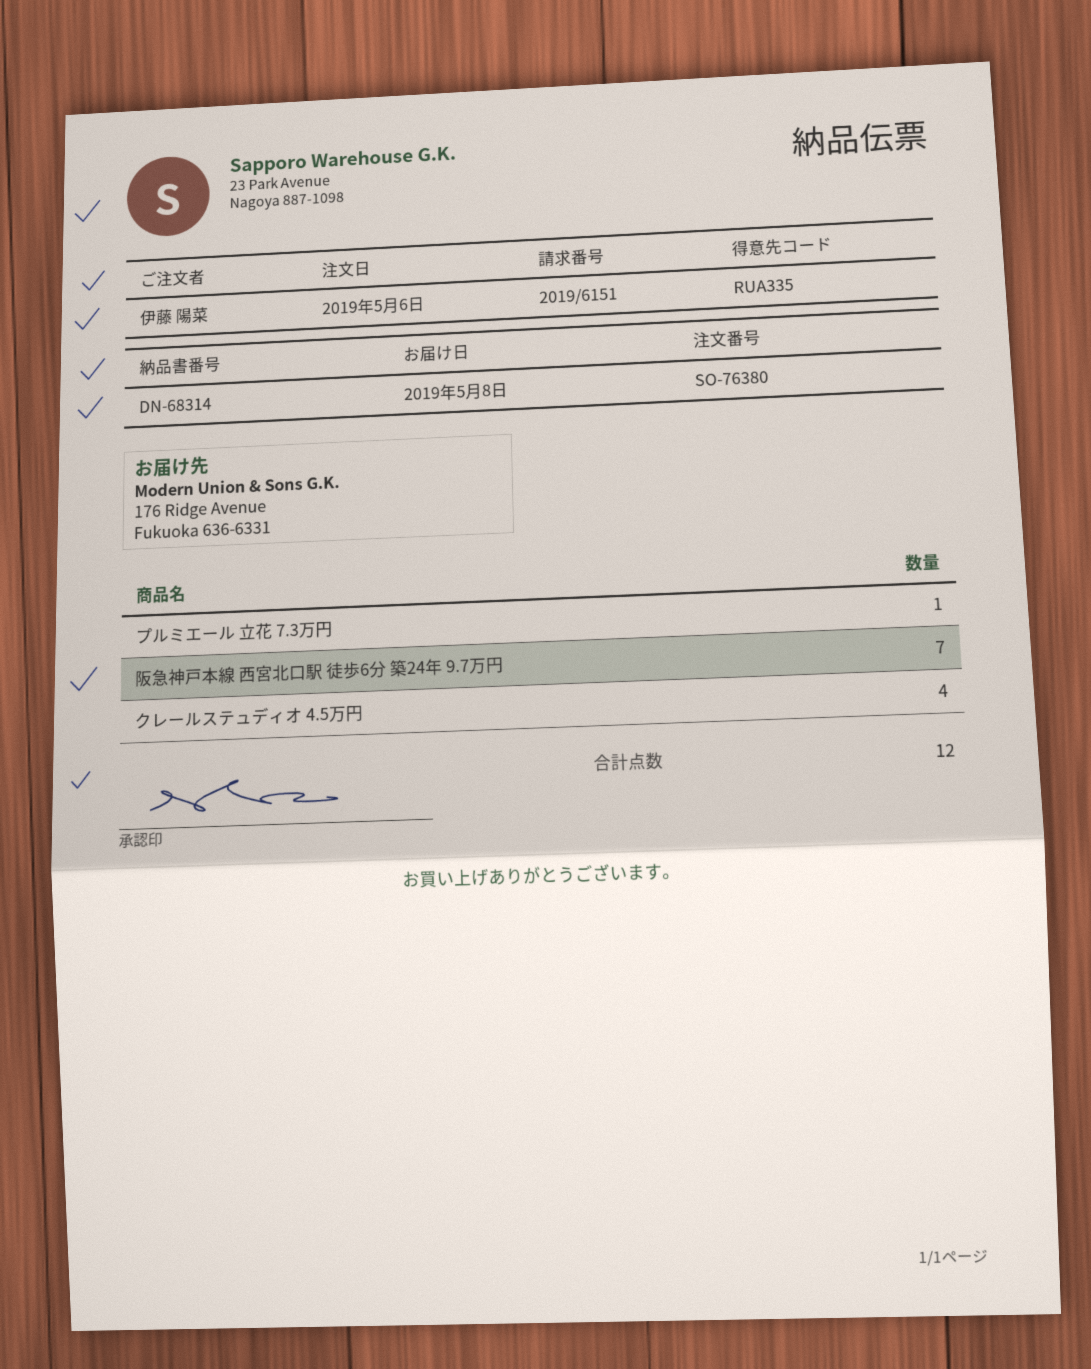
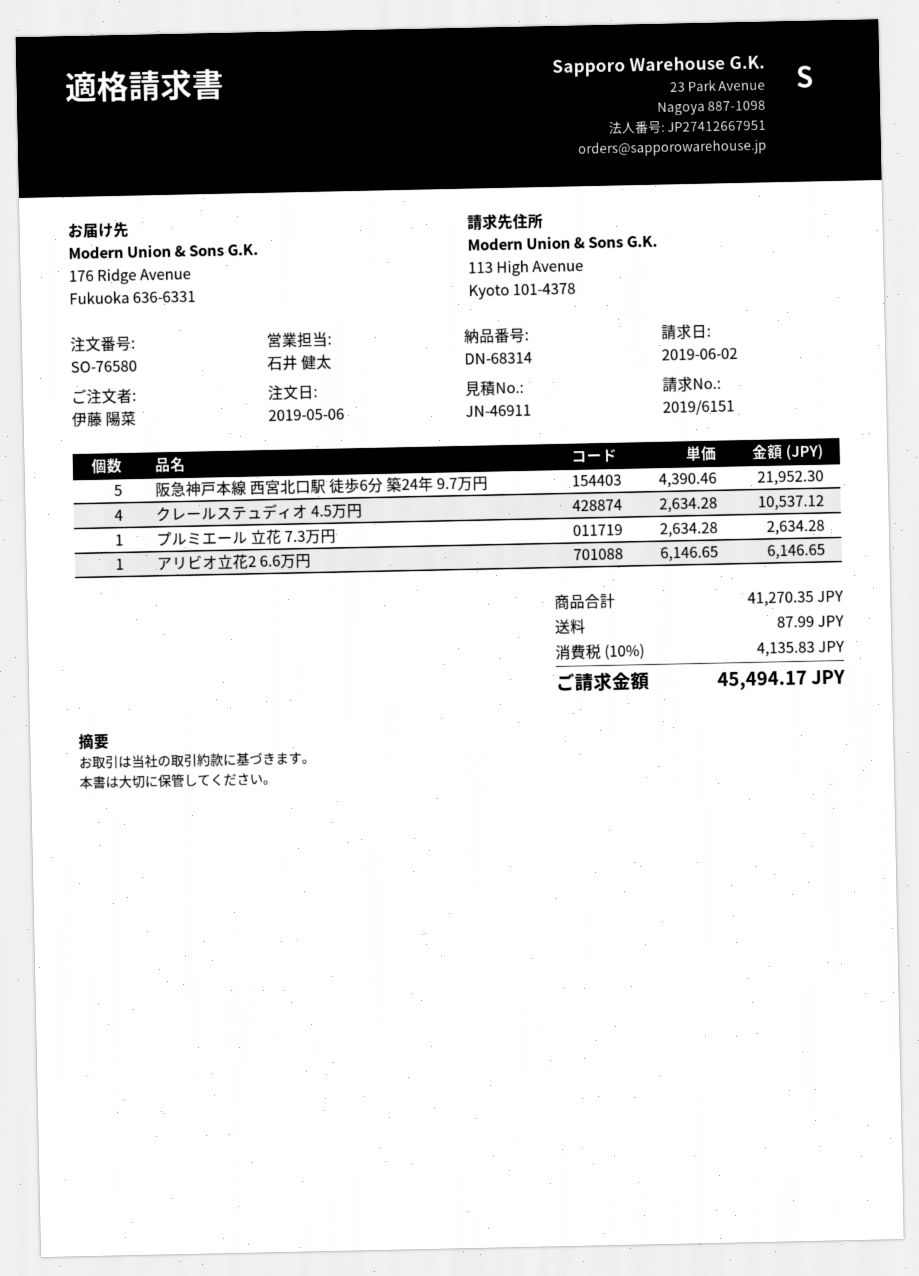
order number: SO-76380 -> SO-76580
阪急神戸本線 西宮北口駅 徒歩6分 築24年 9.7万円: 7 -> 5
アリビオ立花2 6.6万円: none -> 1

